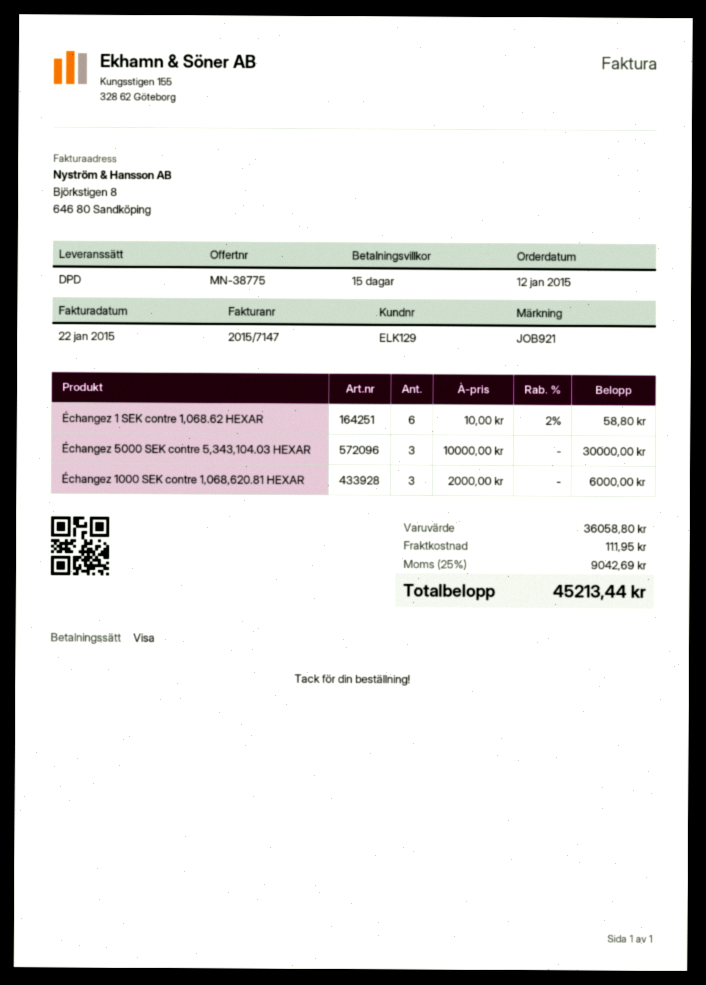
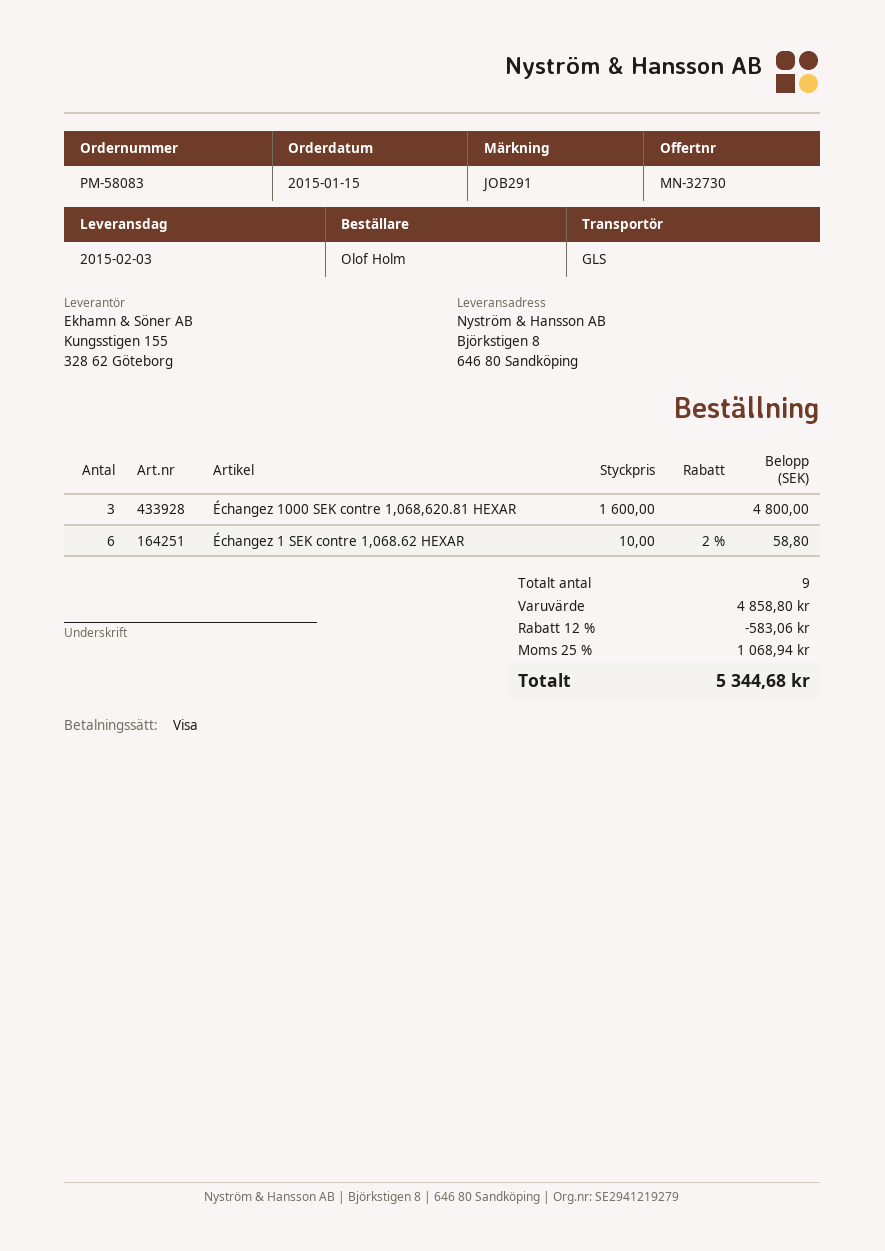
quote number: MN-38775 -> MN-32730
order date: 2015-01-12 -> 2015-01-15
reference: JOB921 -> JOB291
shipping method: DPD -> GLS
Échangez 5000 SEK contre 5,343,104.03 HEXAR: 3 x 10000.00 = 30000.00 -> none
Échangez 1000 SEK contre 1,068,620.81 HEXAR: 3 x 2000.00 = 6000.00 -> 3 x 1600.00 = 4800.00
subtotal: 36058.80 -> 4858.80
discount: none -> 12% = 583.06
shipping: 111.95 -> none
tax: 25% = 9042.69 -> 25% = 1068.94
total: 45213.44 -> 5344.68

